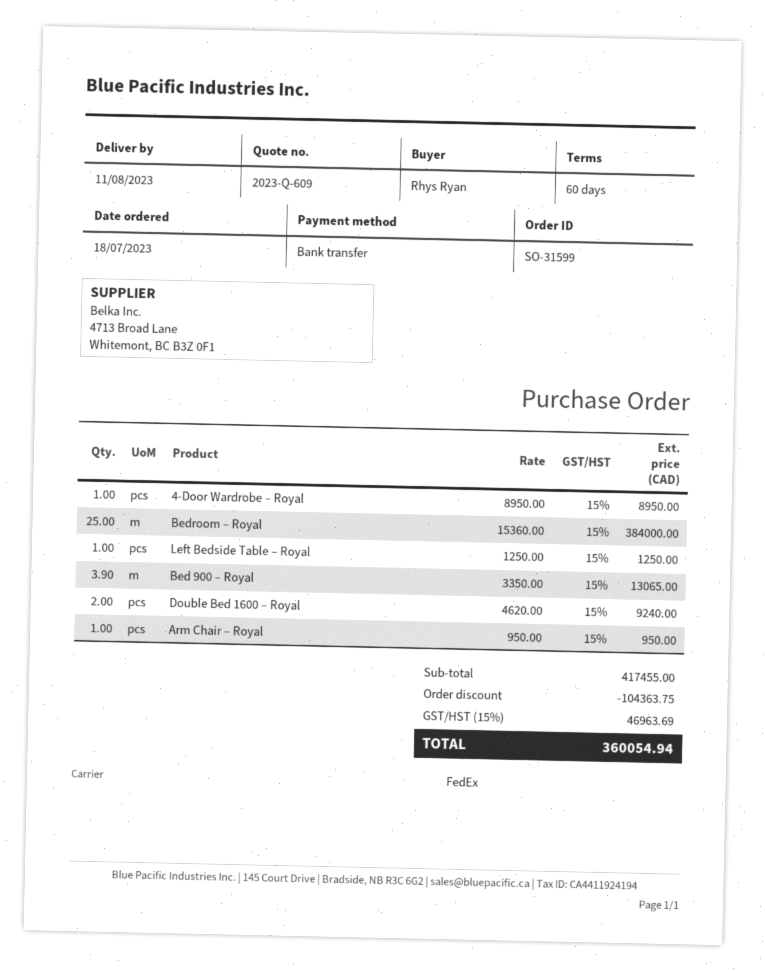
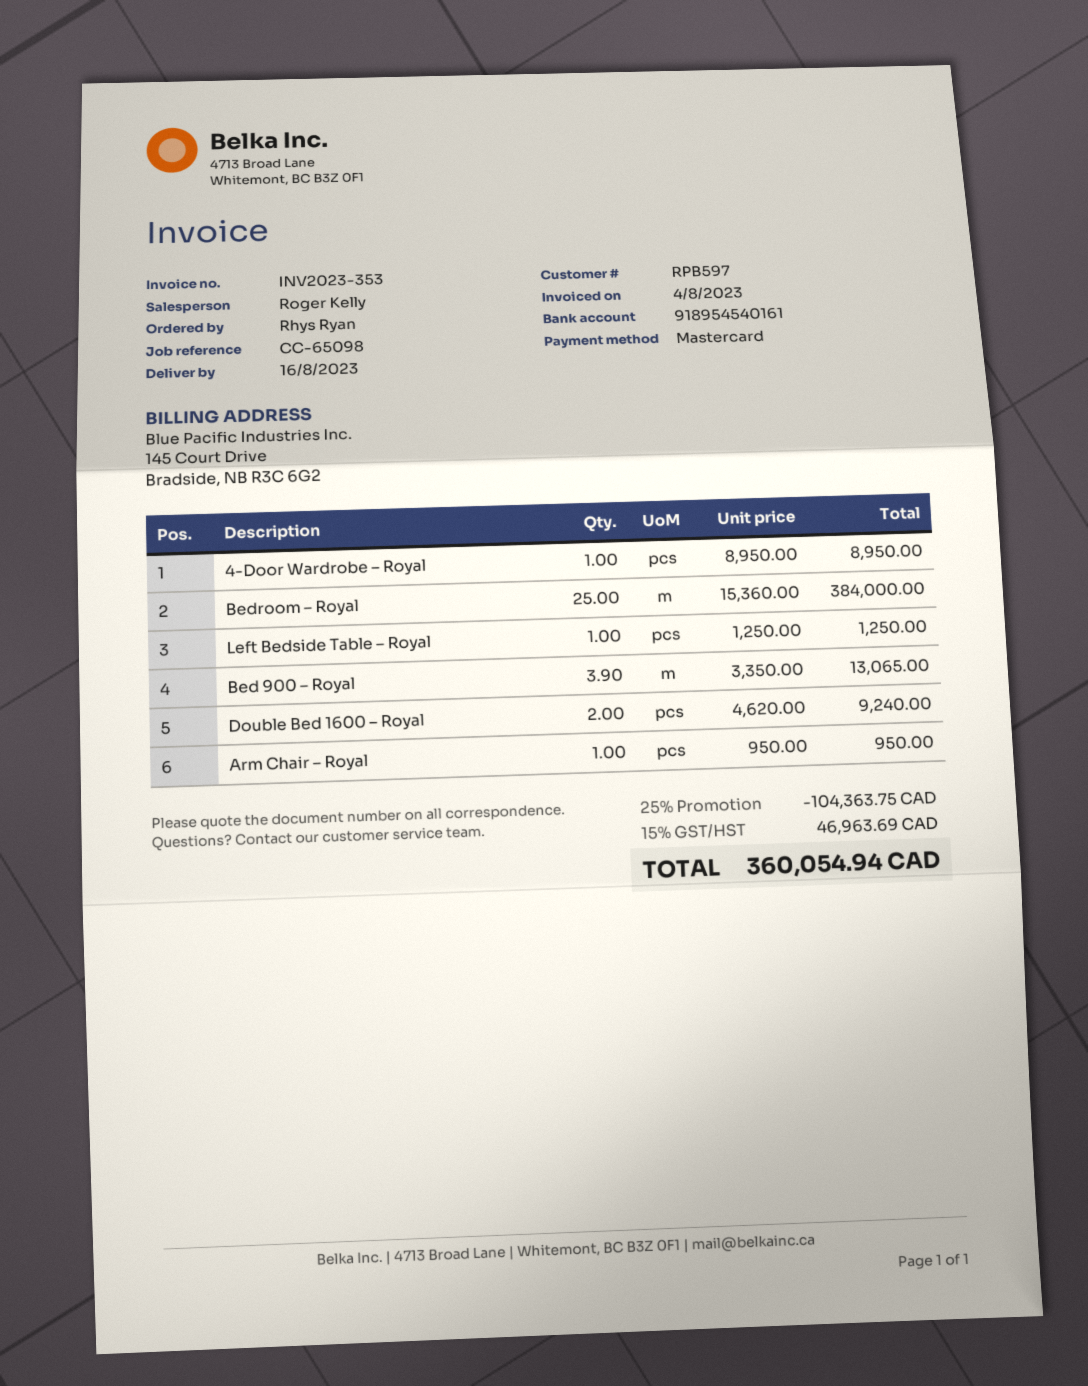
delivery date: 2023-08-11 -> 2023-08-16
payment method: bank transfer -> Mastercard

